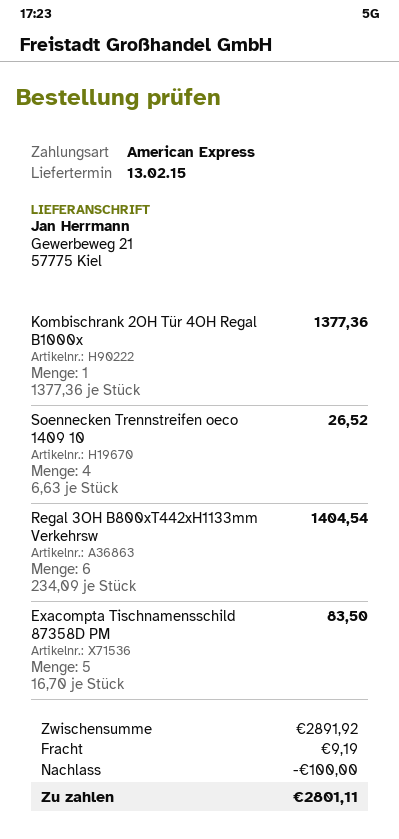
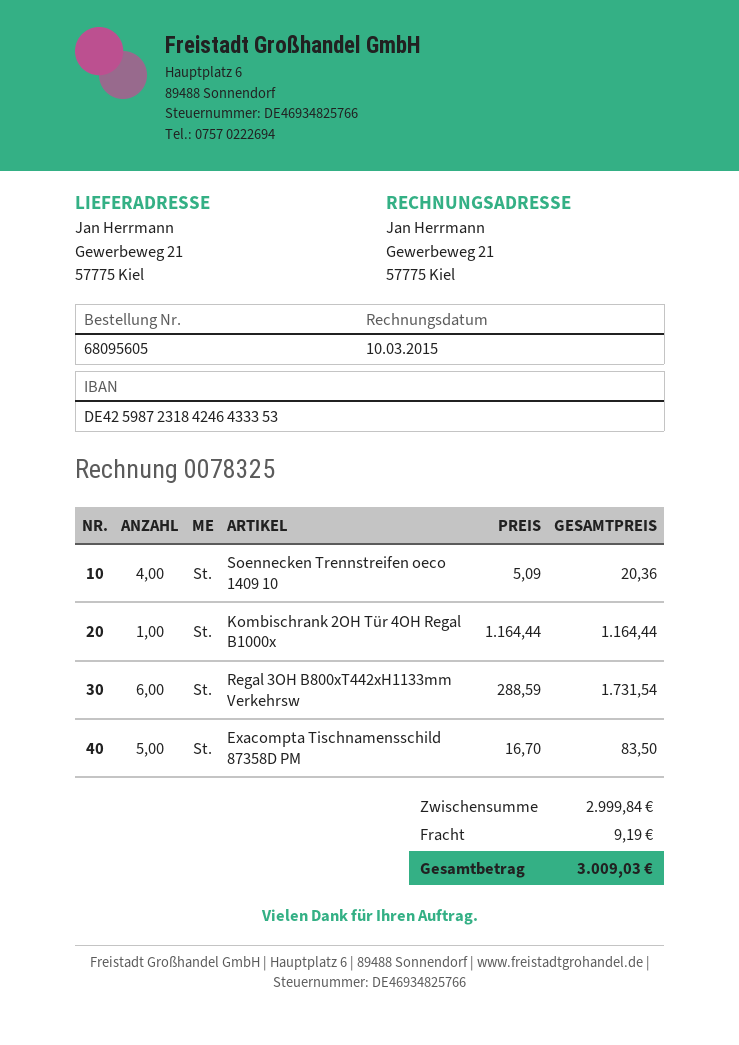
Kombischrank 2OH Tür 4OH Regal B1000x: 1 x 1377.36 = 1377.36 -> 1 x 1164.44 = 1164.44
Soennecken Trennstreifen oeco 1409 10: 4 x 6.63 = 26.52 -> 4 x 5.09 = 20.36
Regal 3OH B800xT442xH1133mm Verkehrsw: 6 x 234.09 = 1404.54 -> 6 x 288.59 = 1731.54
subtotal: 2891.92 -> 2999.84
discount: 100.00 -> none
total: 2801.11 -> 3009.03

